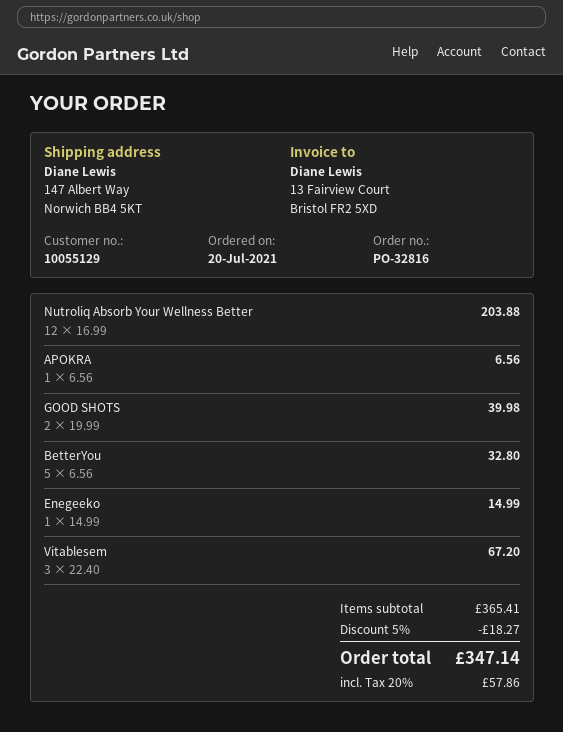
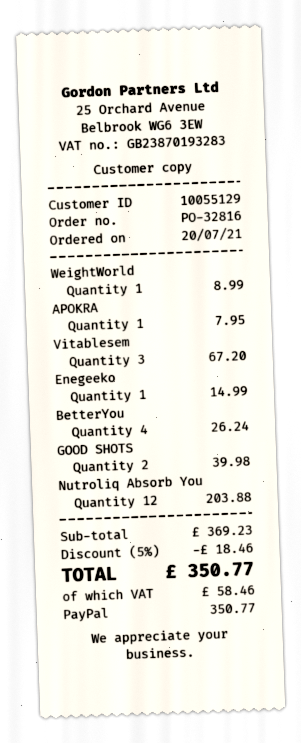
APOKRA: 1 for 6.56 -> 1 for 7.95
BetterYou: 5 for 32.80 -> 4 for 26.24
WeightWorld: none -> 1 for 8.99
subtotal: 365.41 -> 369.23
discount: 5% = 18.27 -> 5% = 18.46
tax: 57.86 -> 58.46
total: 347.14 -> 350.77

